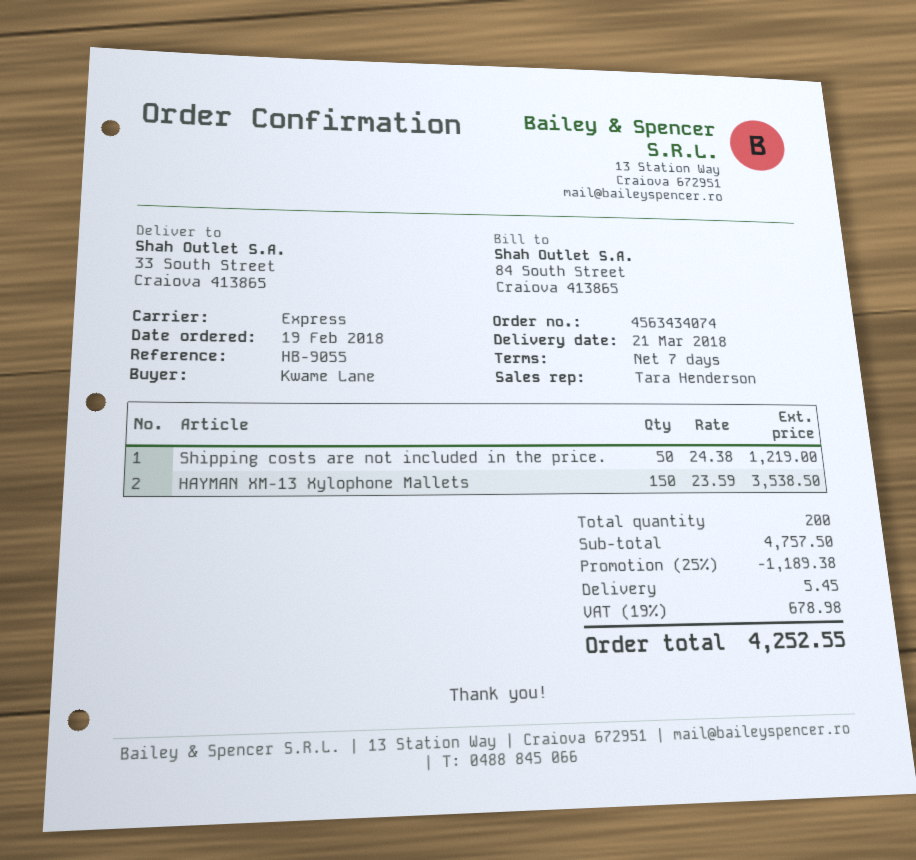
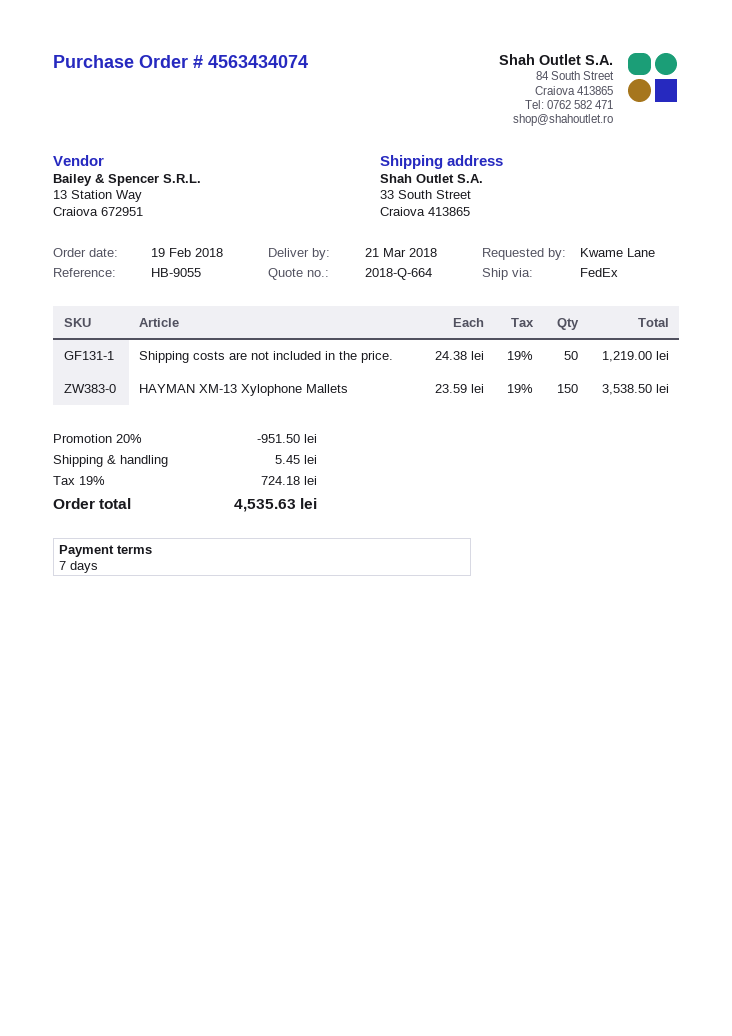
shipping method: express -> FedEx
discount: 25% = 1189.38 -> 20% = 951.50
tax: 19% = 678.98 -> 19% = 724.18
total: 4252.55 -> 4535.63

